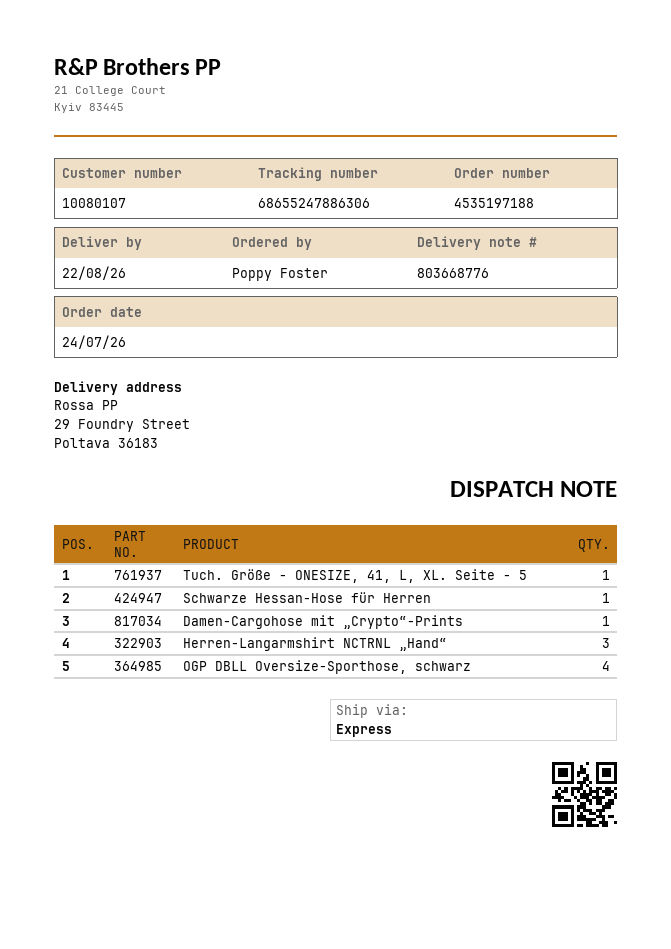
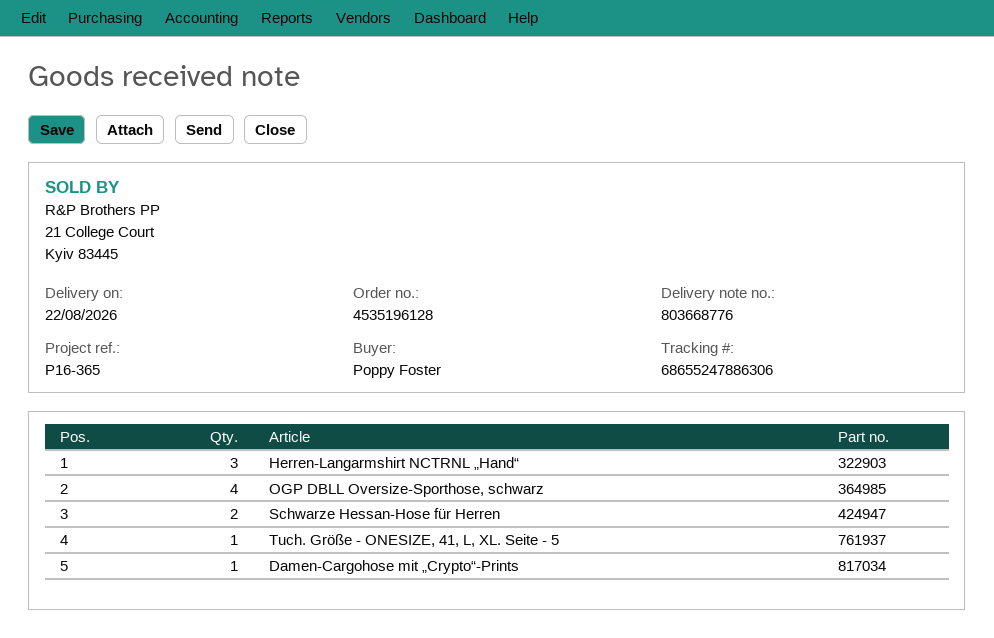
order number: 4535197188 -> 4535196128
Schwarze Hessan-Hose für Herren: 1 -> 2

